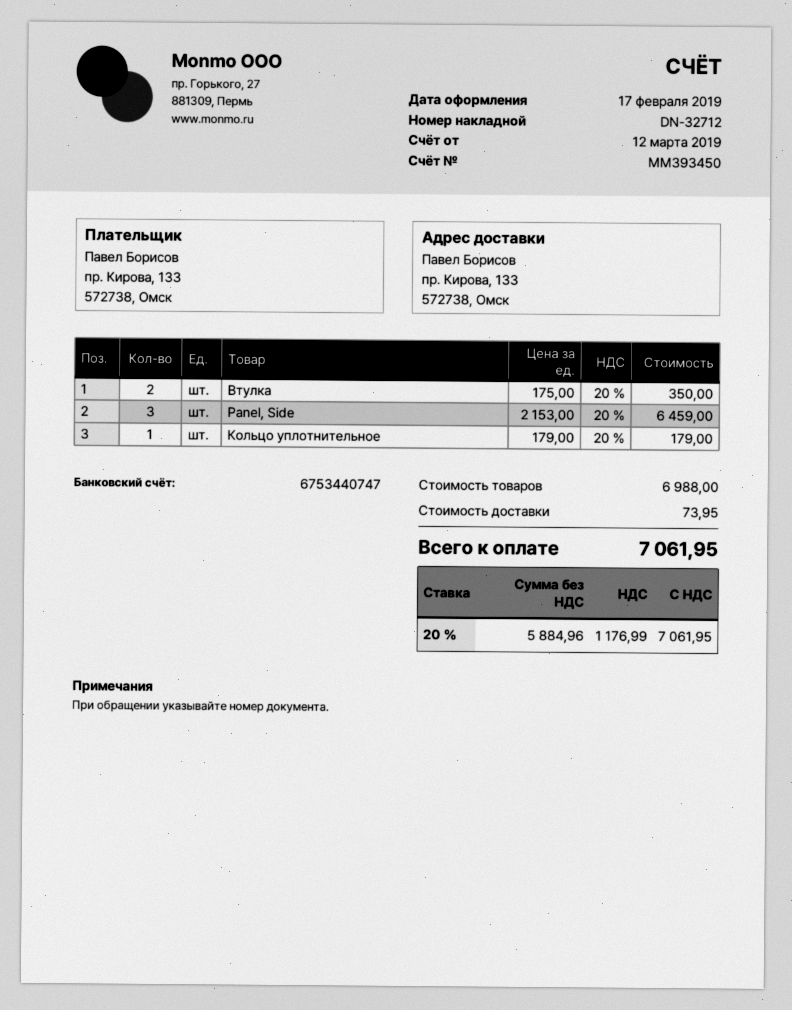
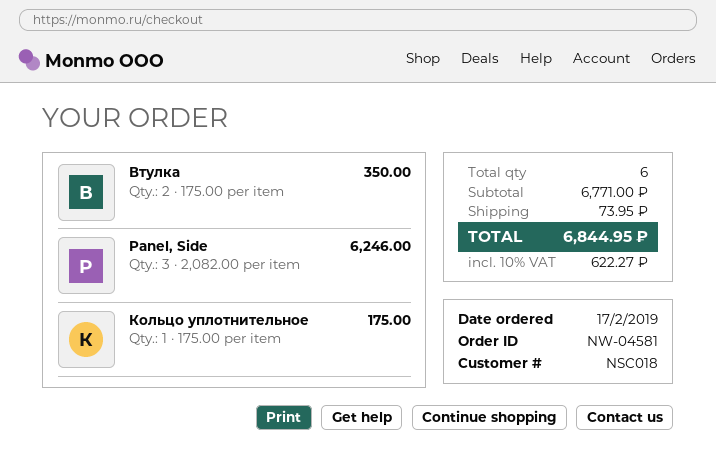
Panel, Side: 3 x 2153.00 = 6459.00 -> 3 x 2082.00 = 6246.00
Кольцо уплотнительное: 1 x 179.00 = 179.00 -> 1 x 175.00 = 175.00
subtotal: 6988.00 -> 6771.00
tax: 20% = 1176.99 -> 10% = 622.27
total: 7061.95 -> 6844.95

